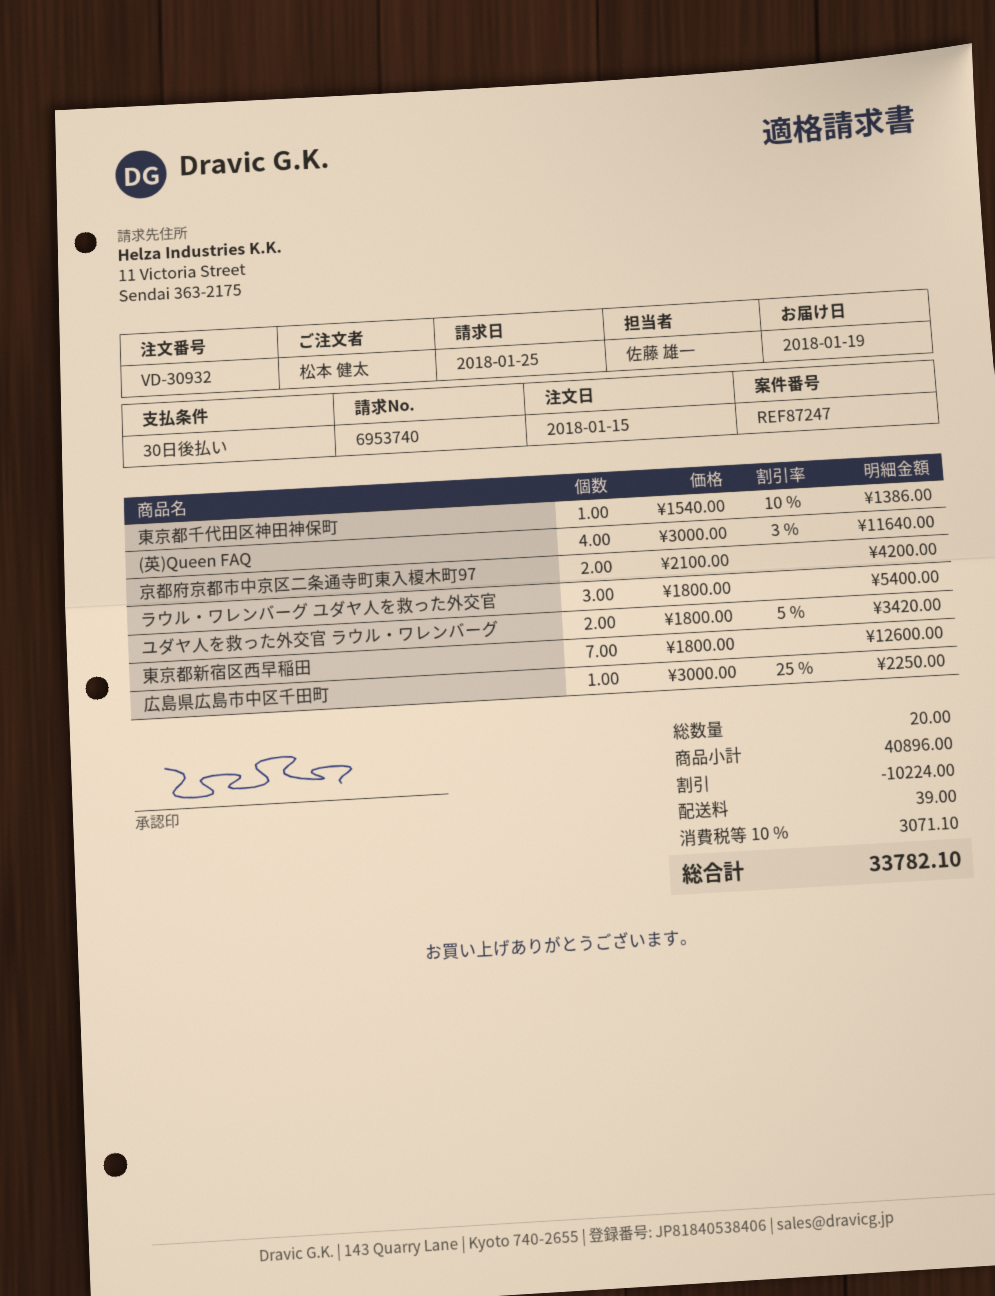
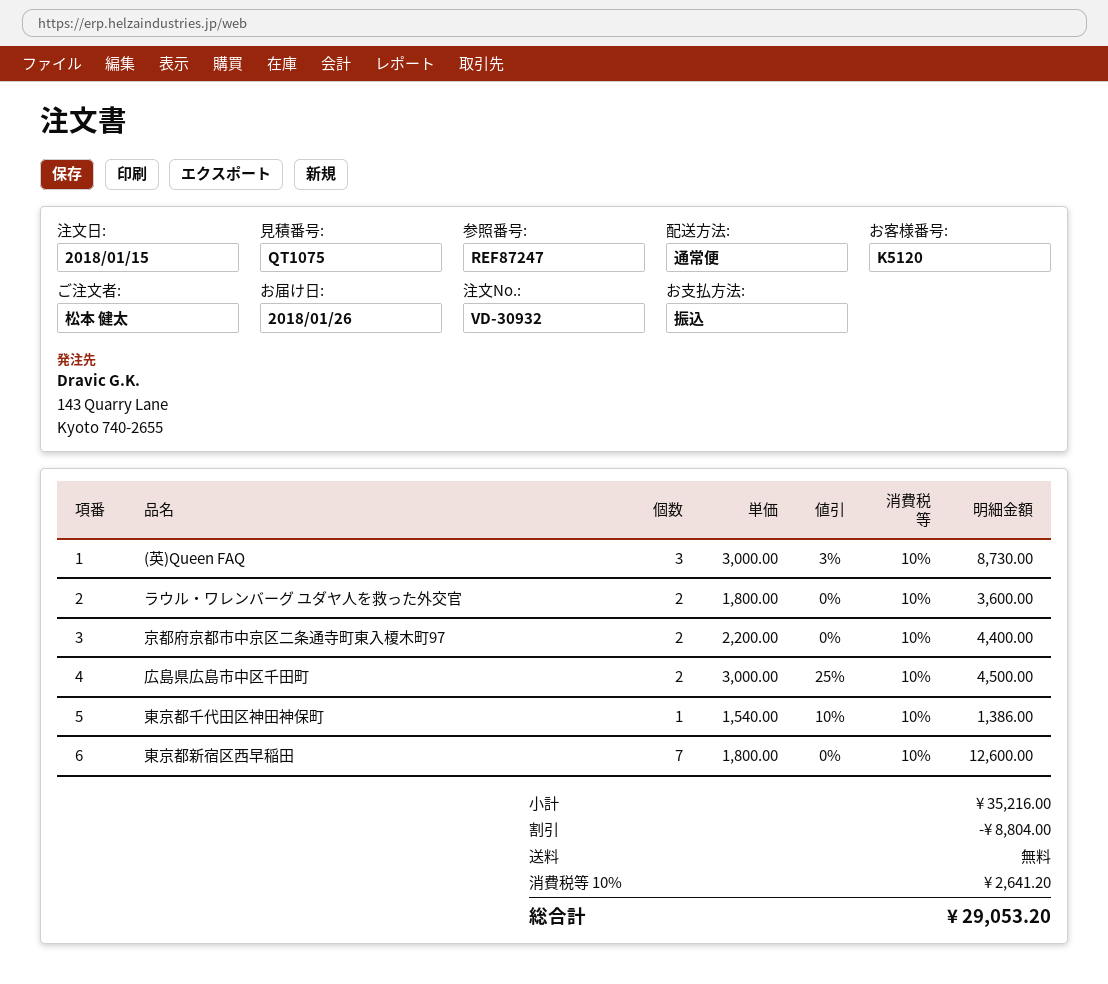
delivery date: 2018-01-19 -> 2018-01-26
(英)Queen FAQ: 4 x 3000.00 - 3% = 11640.00 -> 3 x 3000.00 - 3% = 8730.00
京都府京都市中京区二条通寺町東入榎木町97: 2 x 2100.00 = 4200.00 -> 2 x 2200.00 = 4400.00
ラウル・ワレンバーグ ユダヤ人を救った外交官: 3 x 1800.00 = 5400.00 -> 2 x 1800.00 = 3600.00
ユダヤ人を救った外交官 ラウル・ワレンバーグ: 2 x 1800.00 - 5% = 3420.00 -> none
広島県広島市中区千田町: 1 x 3000.00 - 25% = 2250.00 -> 2 x 3000.00 - 25% = 4500.00
subtotal: 40896.00 -> 35216.00
discount: 10224.00 -> 8804.00
shipping: 39.00 -> 0.00
tax: 10% = 3071.10 -> 10% = 2641.20
total: 33782.10 -> 29053.20

